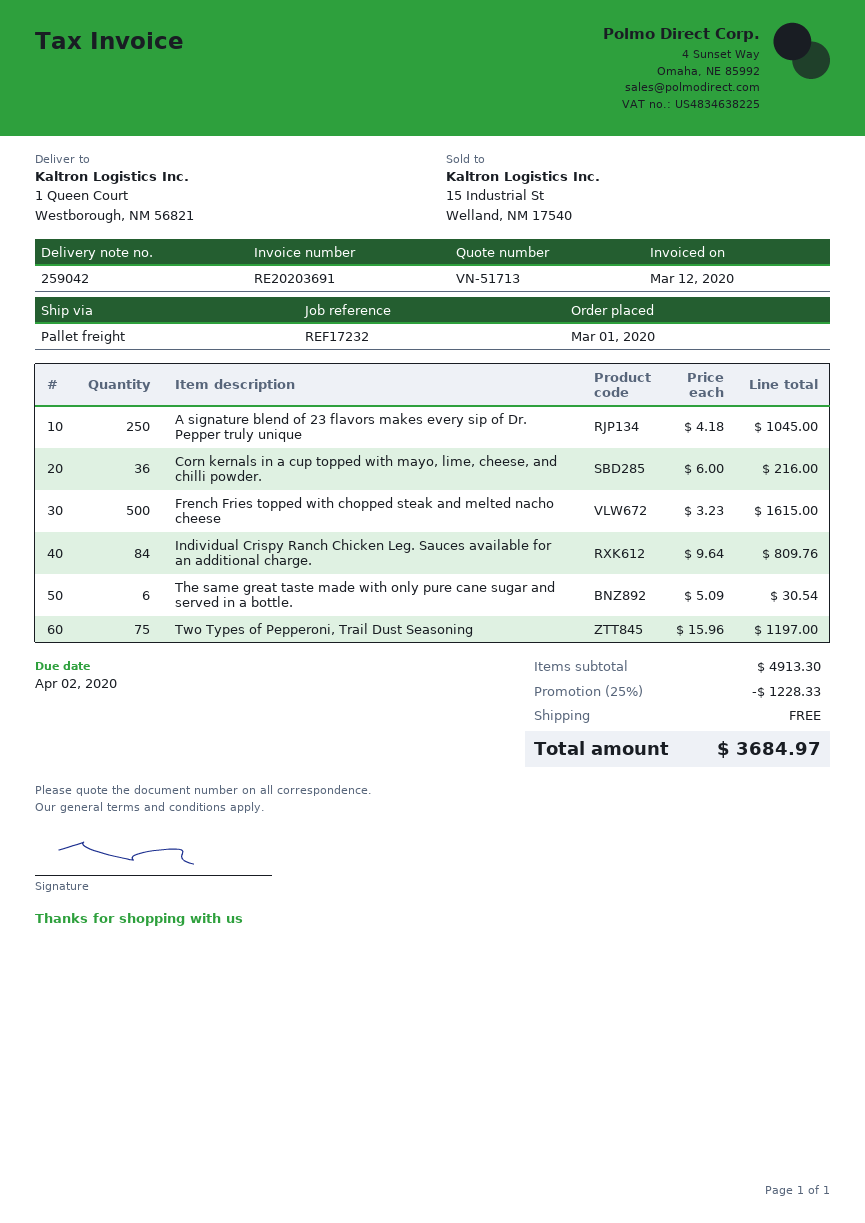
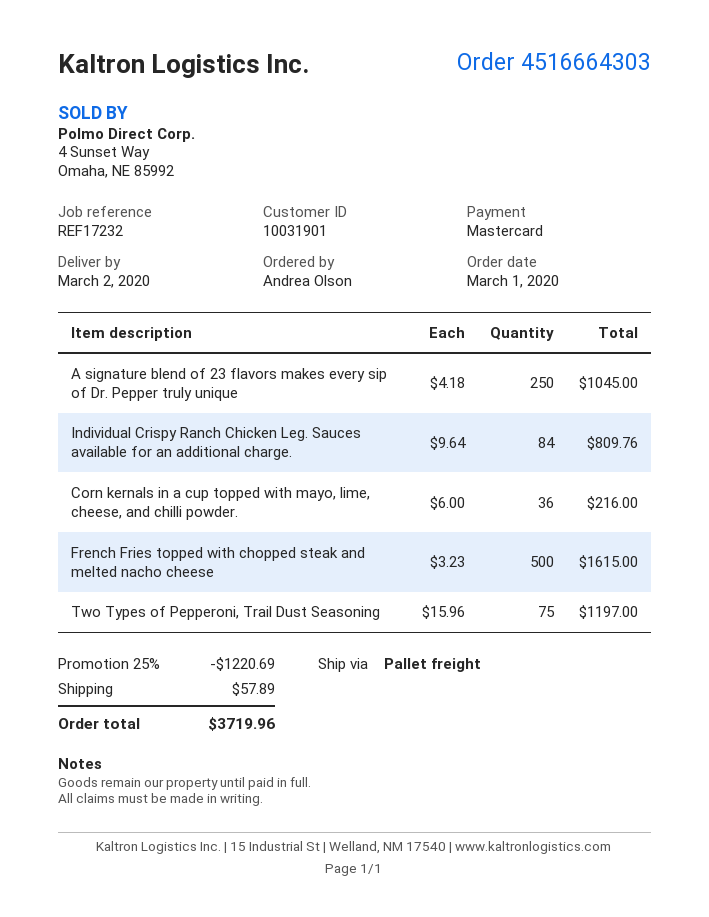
The same great taste made with only pure cane sugar and served in a bottle.: 6 x 5.09 = 30.54 -> none
discount: 25% = 1228.33 -> 25% = 1220.69
shipping: 0.00 -> 57.89
total: 3684.97 -> 3719.96

